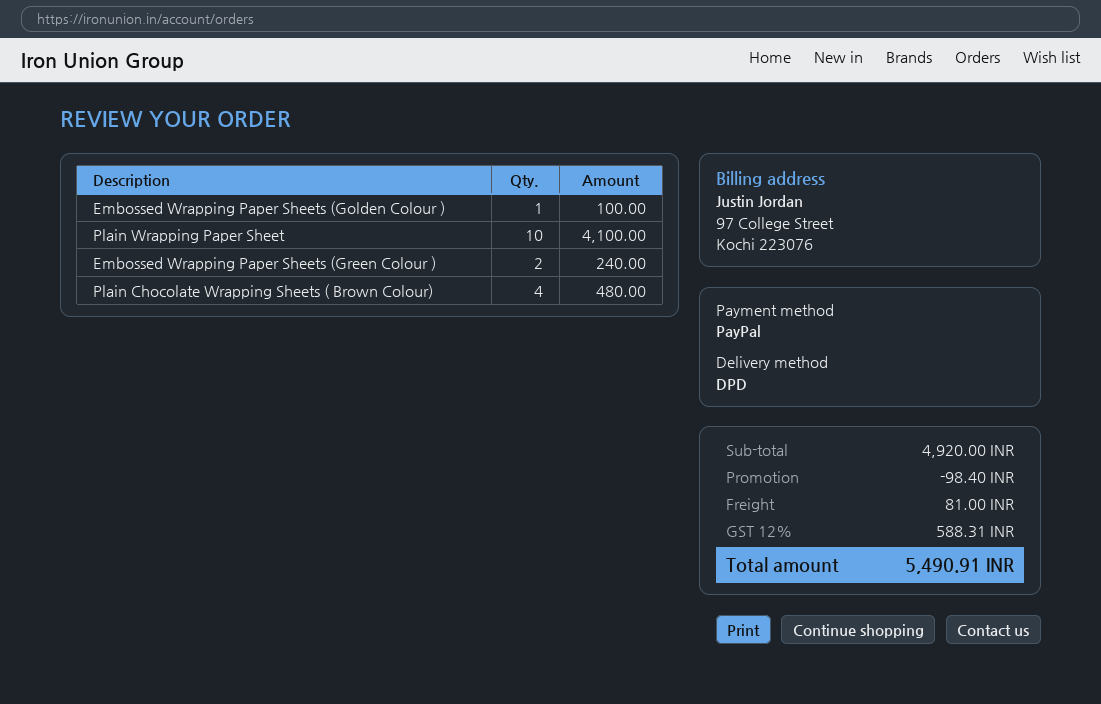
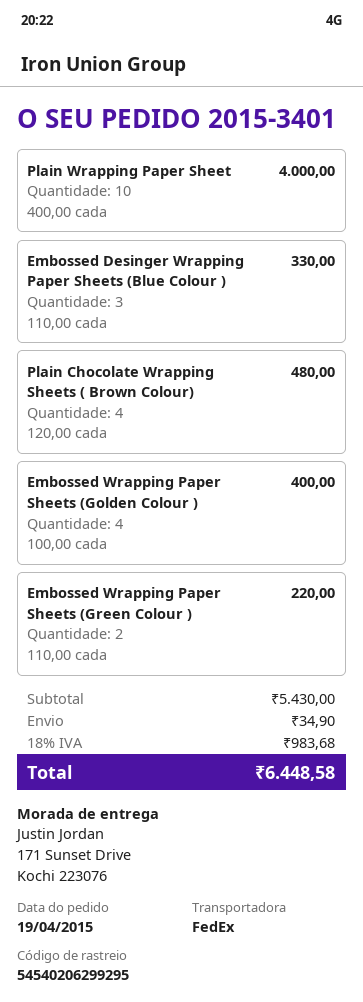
shipping method: DPD -> FedEx
Embossed Wrapping Paper Sheets (Golden Colour ): 1 for 100.00 -> 4 for 400.00
Plain Wrapping Paper Sheet: 10 for 4100.00 -> 10 for 4000.00
Embossed Wrapping Paper Sheets (Green Colour ): 2 for 240.00 -> 2 for 220.00
Embossed Desinger Wrapping Paper Sheets (Blue Colour ): none -> 3 for 330.00
subtotal: 4920.00 -> 5430.00
discount: 98.40 -> none
shipping: 81.00 -> 34.90
tax: 12% = 588.31 -> 18% = 983.68
total: 5490.91 -> 6448.58

